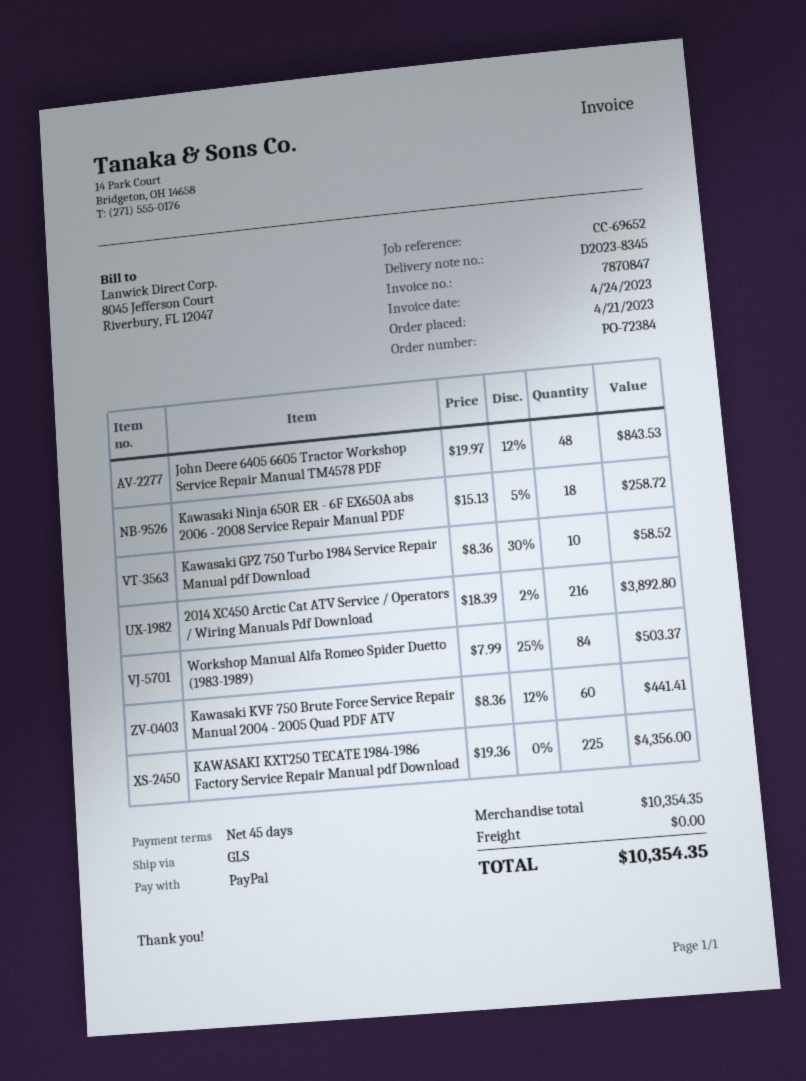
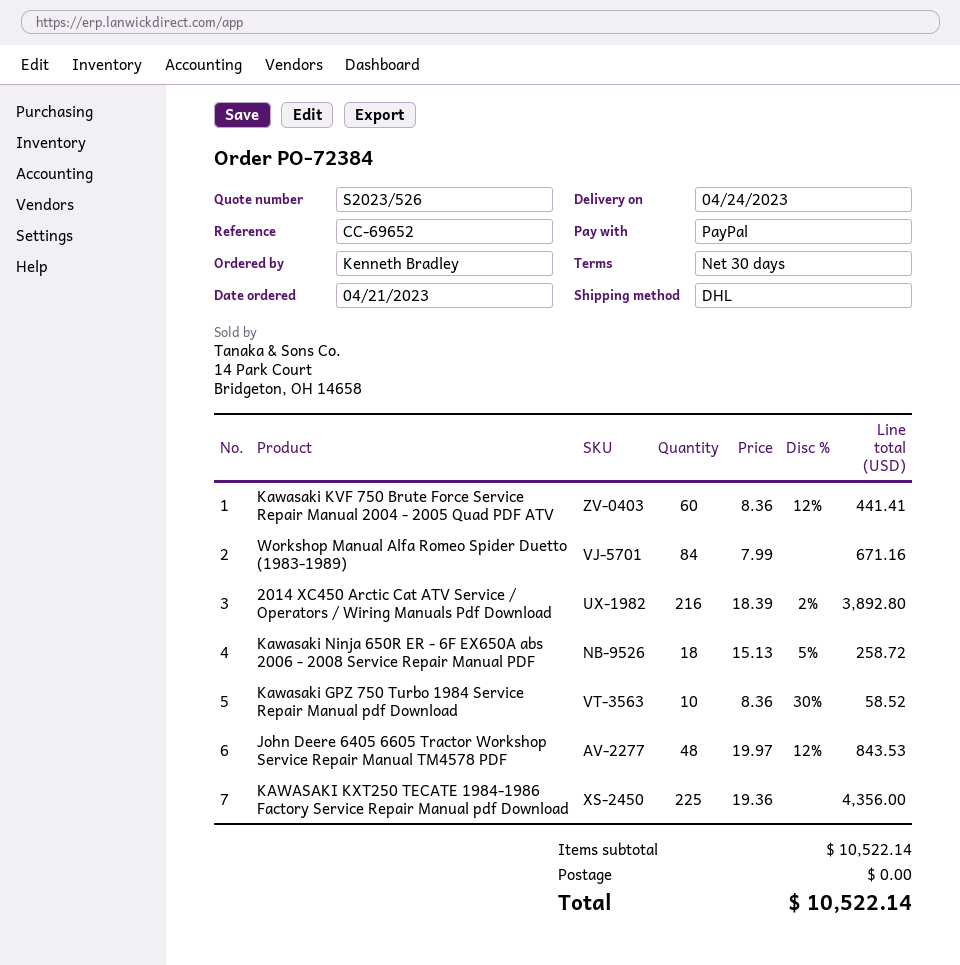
payment terms: 45 days -> 30 days
shipping method: GLS -> DHL
Workshop Manual Alfa Romeo Spider Duetto (1983-1989): 84 x 7.99 - 25% = 503.37 -> 84 x 7.99 = 671.16
subtotal: 10354.35 -> 10522.14
total: 10354.35 -> 10522.14

